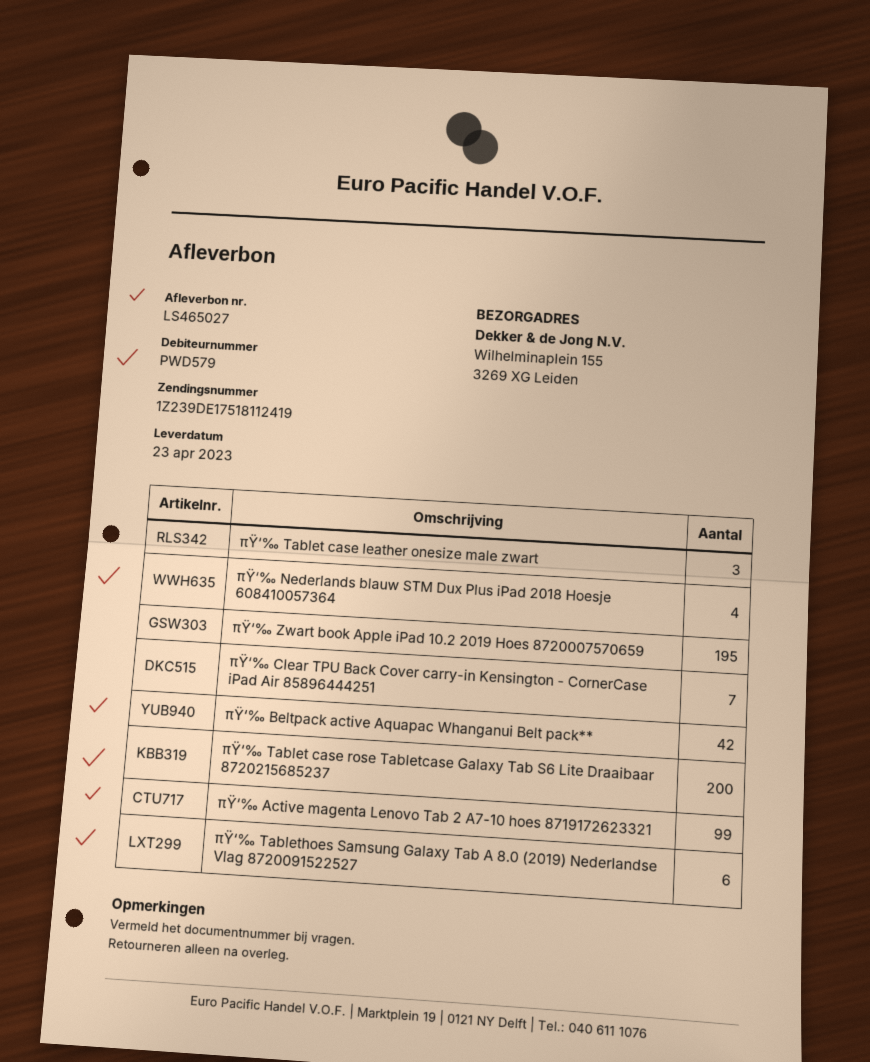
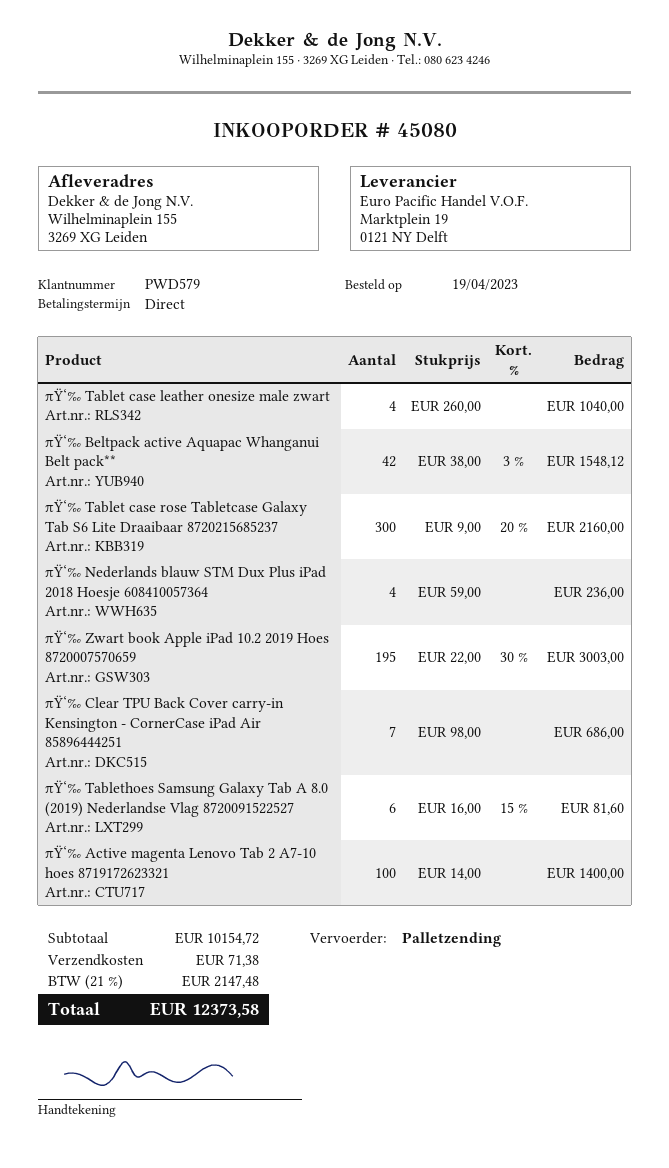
πŸ‘‰ Tablet case leather onesize male zwart: 3 -> 4
πŸ‘‰ Tablet case rose Tabletcase Galaxy Tab S6 Lite Draaibaar 8720215685237: 200 -> 300
πŸ‘‰ Active magenta Lenovo Tab 2 A7-10 hoes 8719172623321: 99 -> 100

